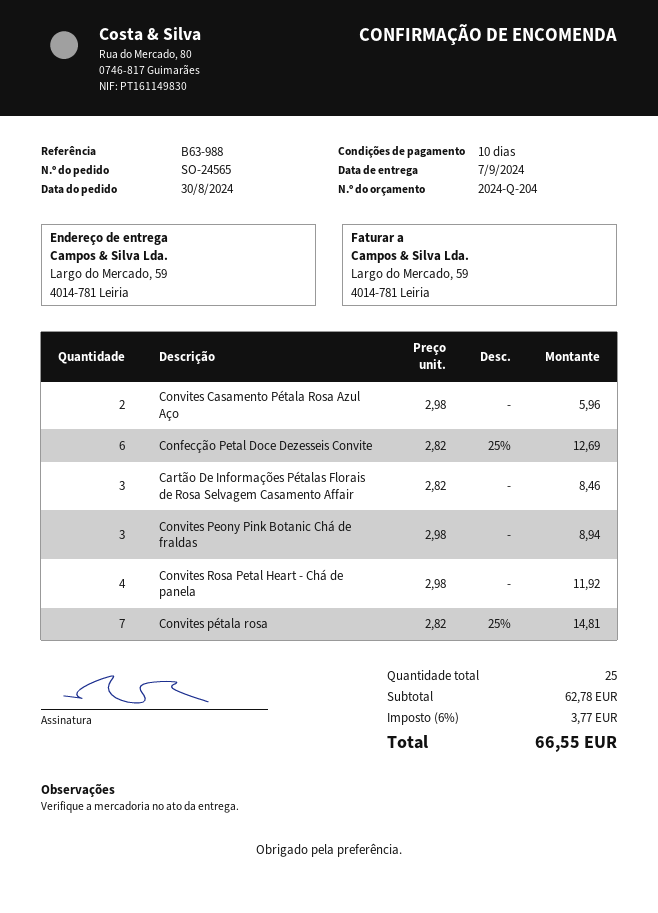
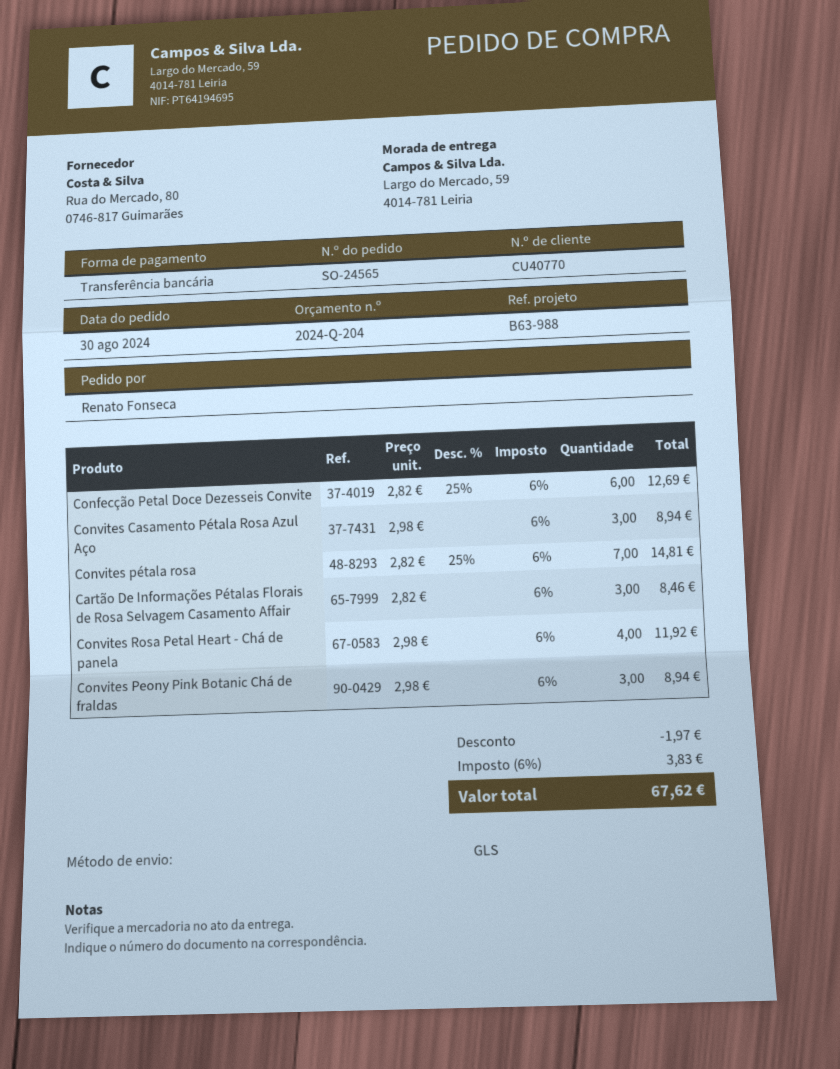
Convites Casamento Pétala Rosa Azul Aço: 2 x 2.98 = 5.96 -> 3 x 2.98 = 8.94
discount: none -> 1.97
tax: 6% = 3.77 -> 6% = 3.83
total: 66.55 -> 67.62

